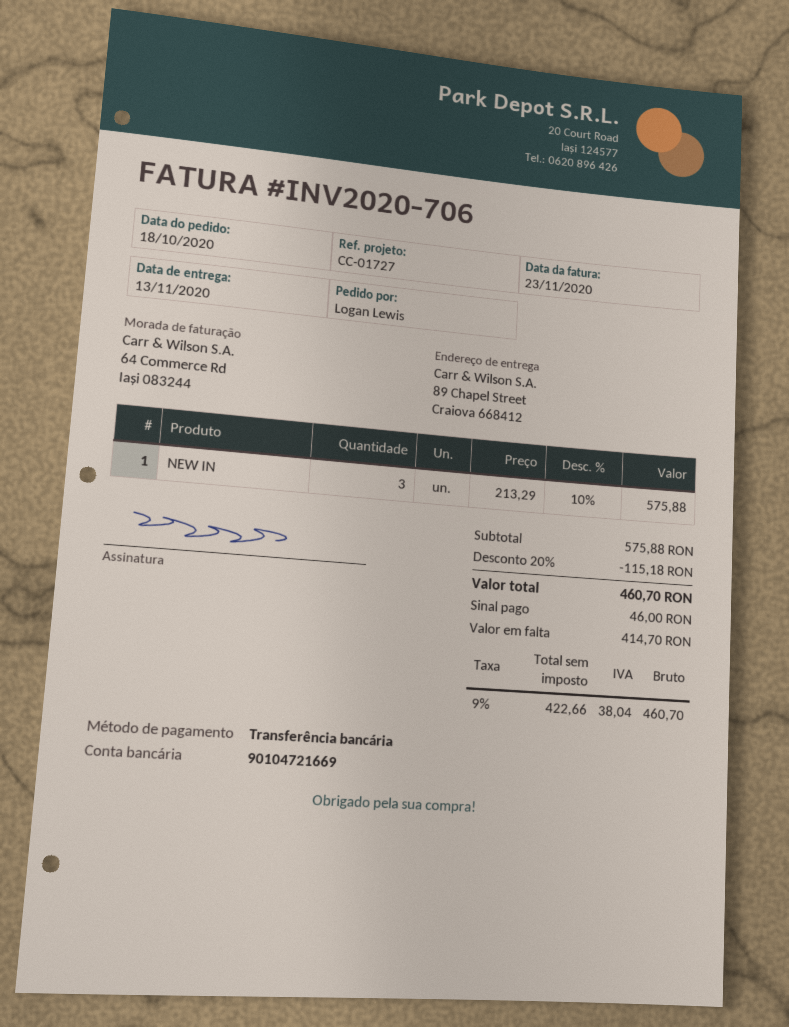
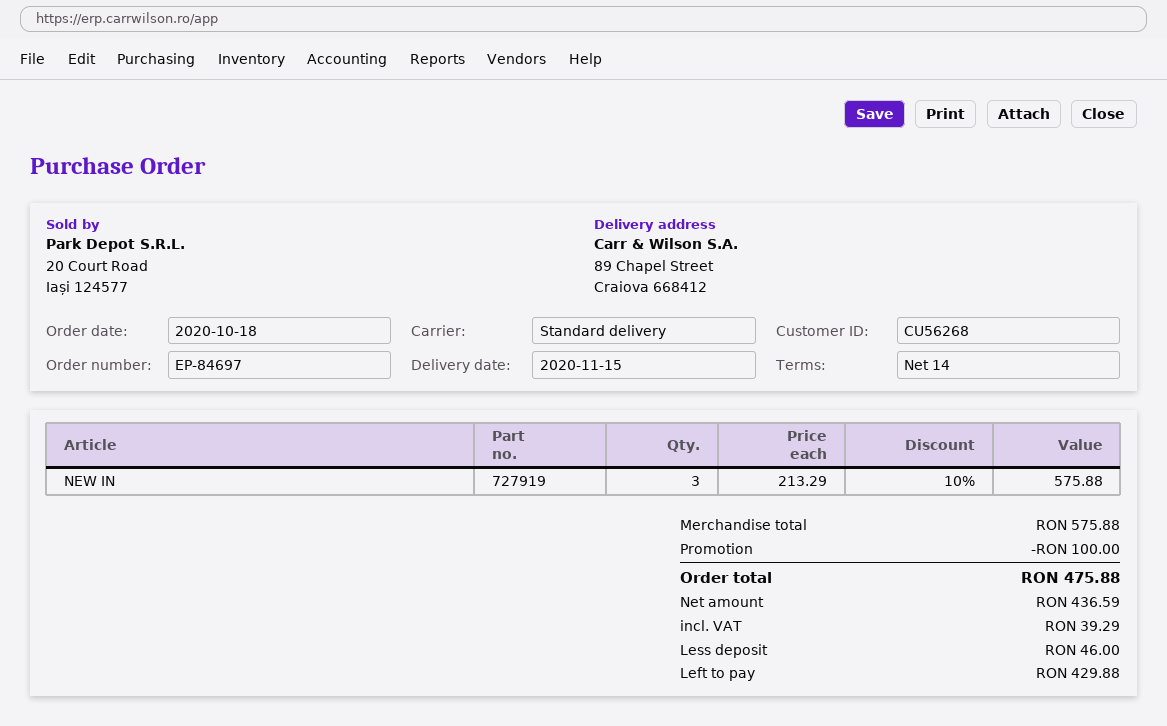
delivery date: 2020-11-13 -> 2020-11-15
discount: 115.18 -> 100.00
net: 422.66 -> 436.59
tax: 38.04 -> 39.29
total: 460.70 -> 475.88
balance: 414.70 -> 429.88

